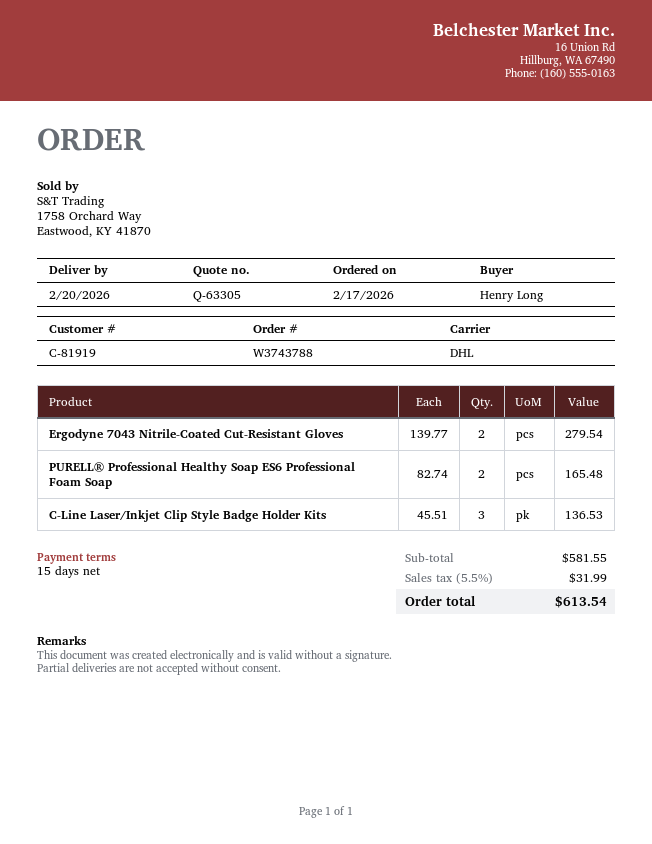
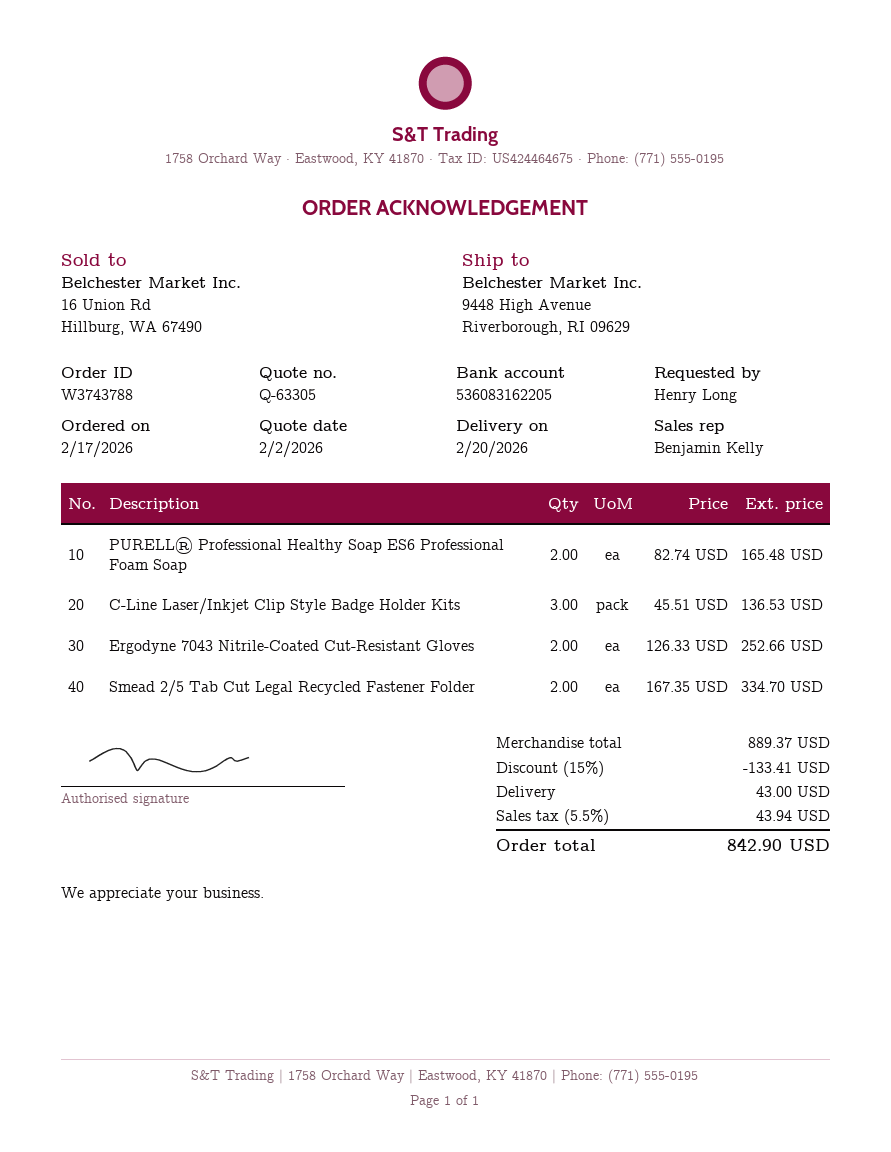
Ergodyne 7043 Nitrile-Coated Cut-Resistant Gloves: 2 x 139.77 = 279.54 -> 2 x 126.33 = 252.66
Smead 2/5 Tab Cut Legal Recycled Fastener Folder: none -> 2 x 167.35 = 334.70
subtotal: 581.55 -> 889.37
discount: none -> 15% = 133.41
shipping: none -> 43.00
tax: 5.5% = 31.99 -> 5.5% = 43.94
total: 613.54 -> 842.90

